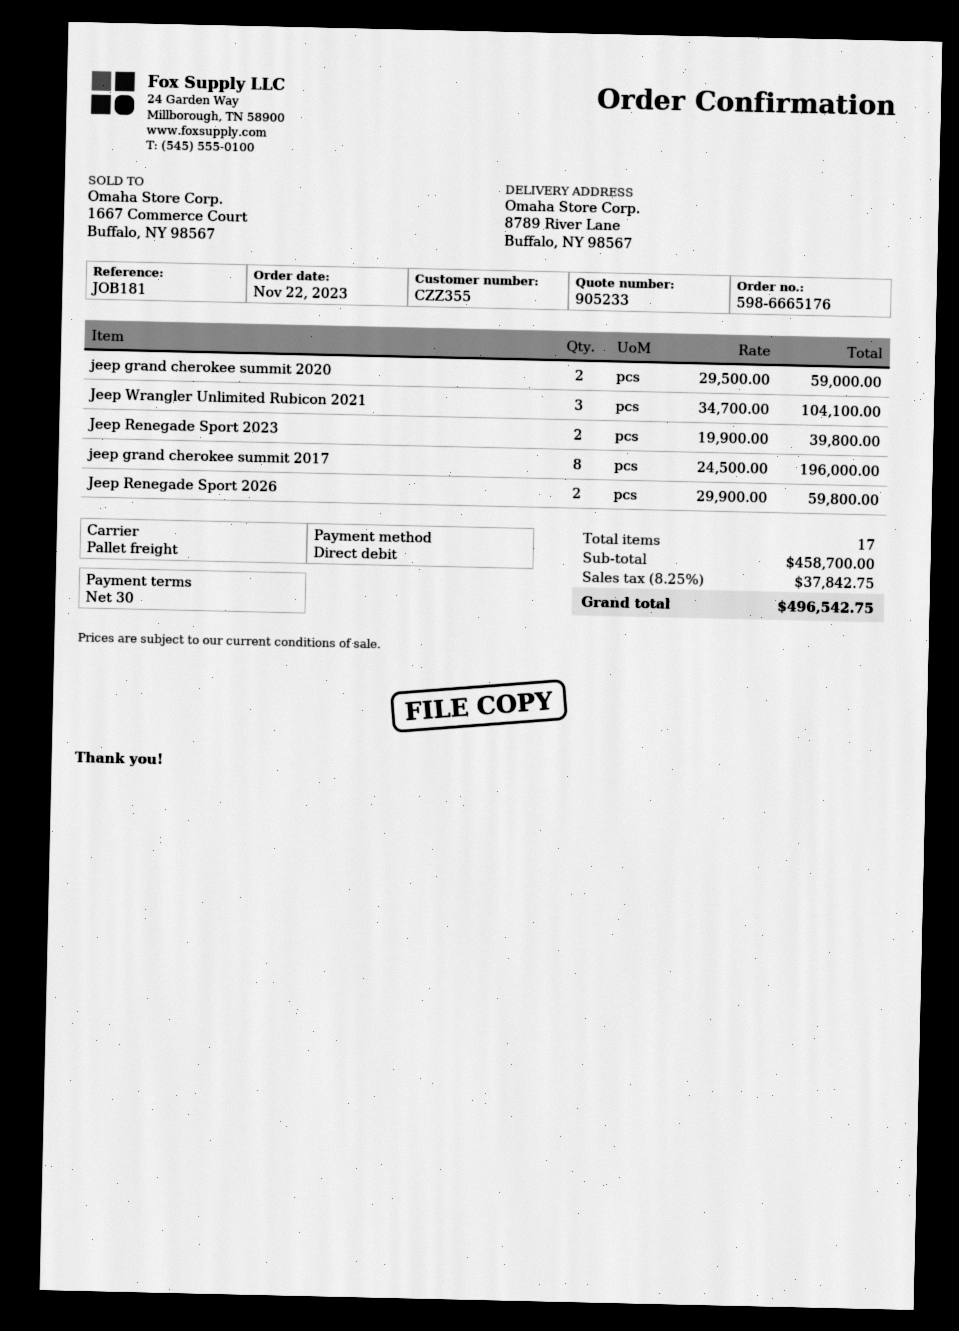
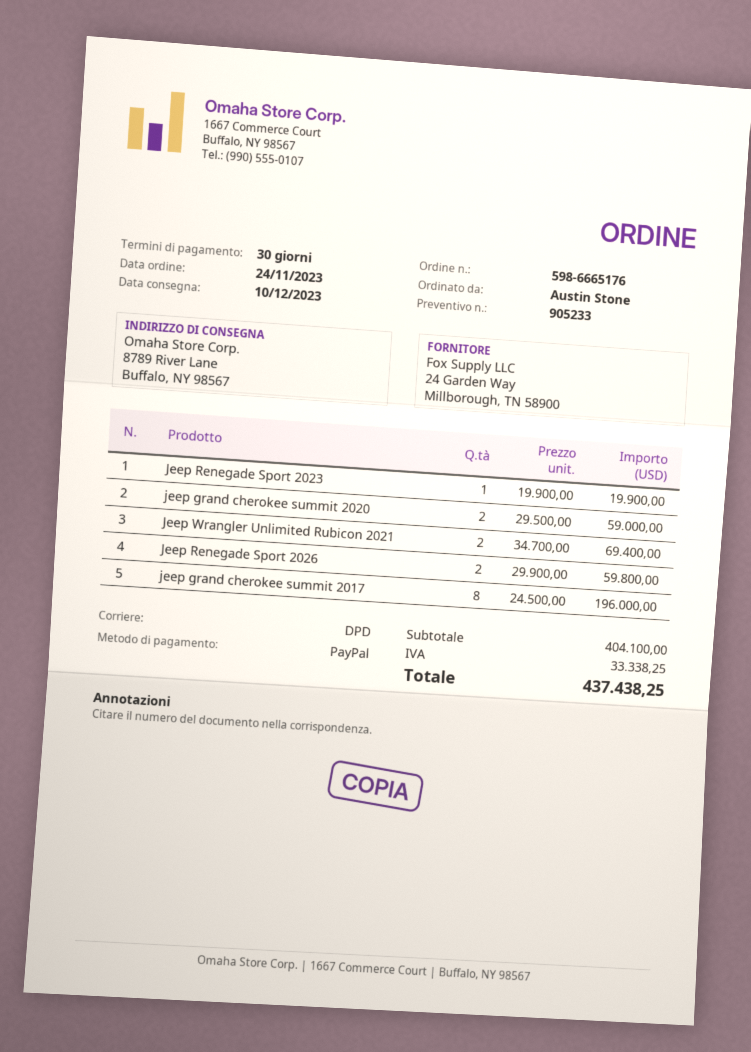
order date: 2023-11-22 -> 2023-11-24
payment method: direct debit -> PayPal
shipping method: pallet freight -> DPD
Jeep Wrangler Unlimited Rubicon 2021: 3 x 34700.00 = 104100.00 -> 2 x 34700.00 = 69400.00
Jeep Renegade Sport 2023: 2 x 19900.00 = 39800.00 -> 1 x 19900.00 = 19900.00
subtotal: 458700.00 -> 404100.00
tax: 37842.75 -> 33338.25
total: 496542.75 -> 437438.25

